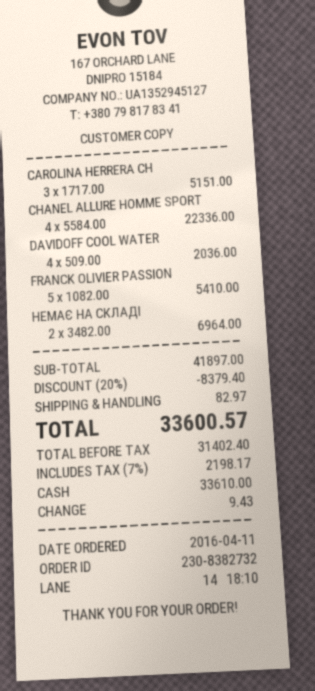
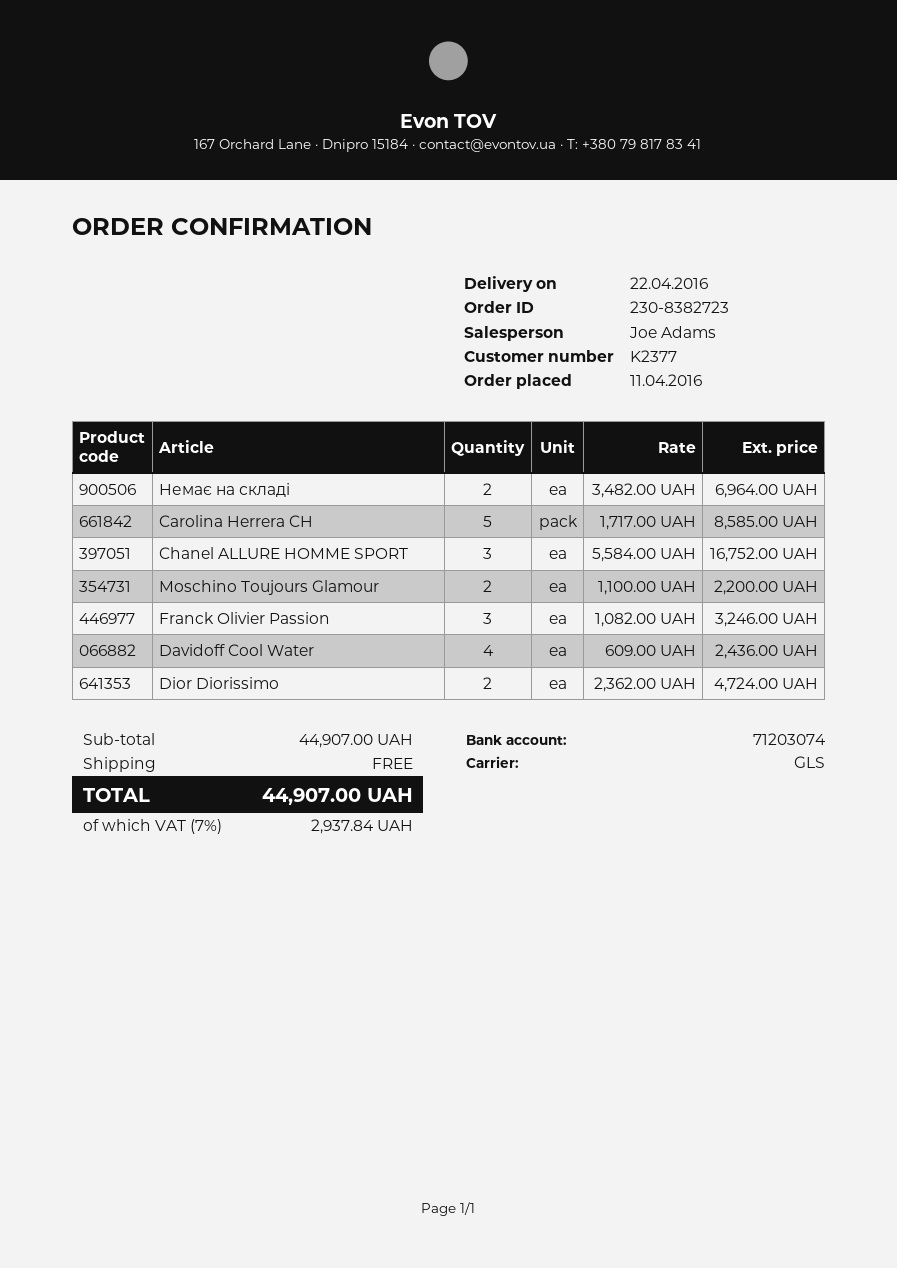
order number: 230-8382732 -> 230-8382723
CAROLINA HERRERA CH: 3 x 1717.00 = 5151.00 -> 5 x 1717.00 = 8585.00
CHANEL ALLURE HOMME SPORT: 4 x 5584.00 = 22336.00 -> 3 x 5584.00 = 16752.00
DAVIDOFF COOL WATER: 4 x 509.00 = 2036.00 -> 4 x 609.00 = 2436.00
FRANCK OLIVIER PASSION: 5 x 1082.00 = 5410.00 -> 3 x 1082.00 = 3246.00
Moschino Toujours Glamour: none -> 2 x 1100.00 = 2200.00
Dior Diorissimo: none -> 2 x 2362.00 = 4724.00
subtotal: 41897.00 -> 44907.00
discount: 20% = 8379.40 -> none
shipping: 82.97 -> 0.00
tax: 7% = 2198.17 -> 7% = 2937.84
total: 33600.57 -> 44907.00

